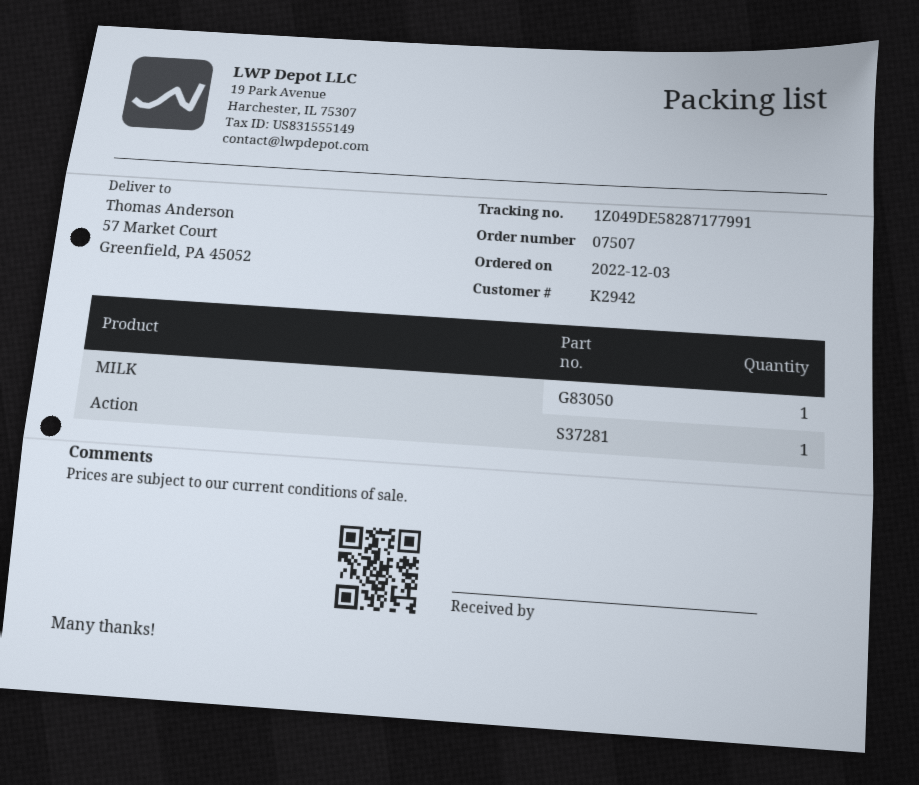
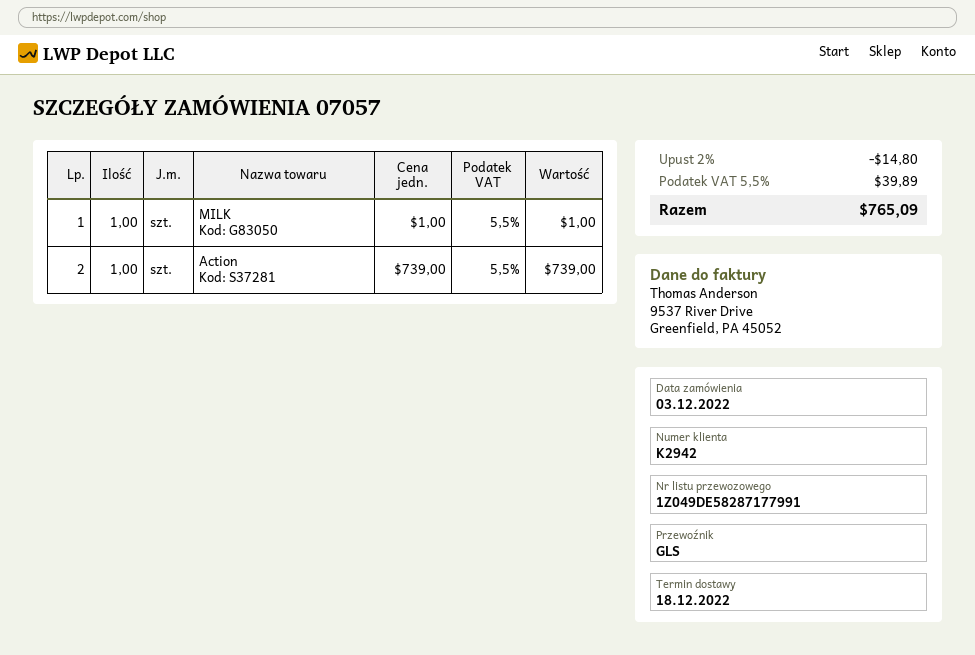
order number: 07507 -> 07057

